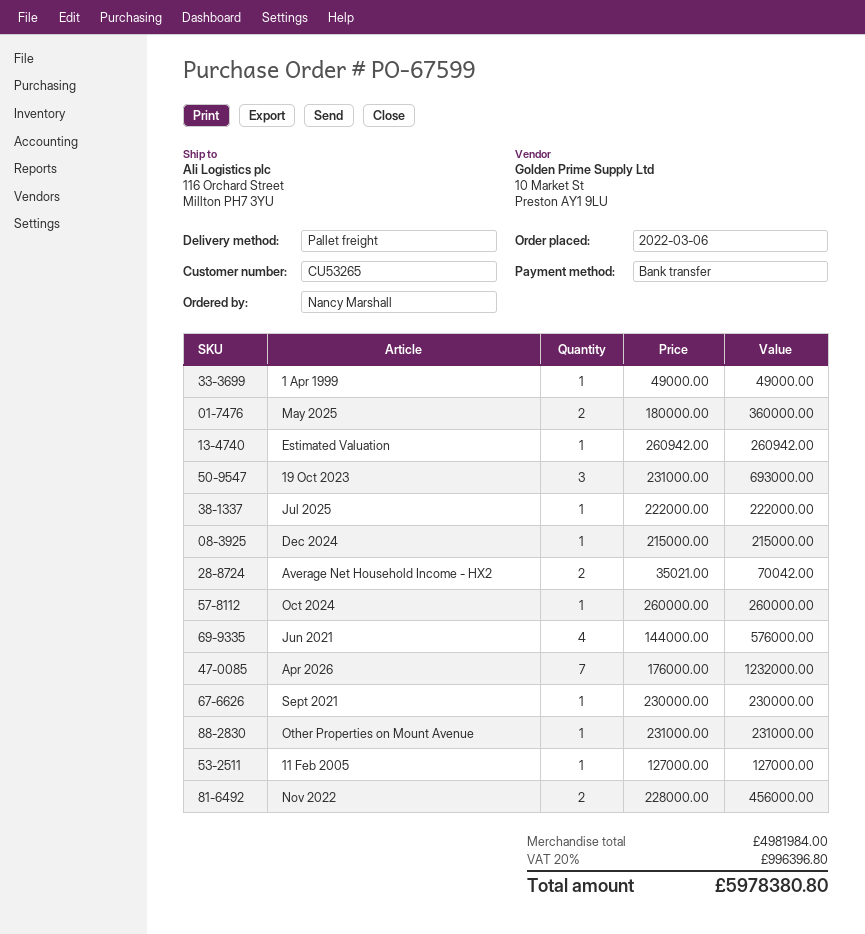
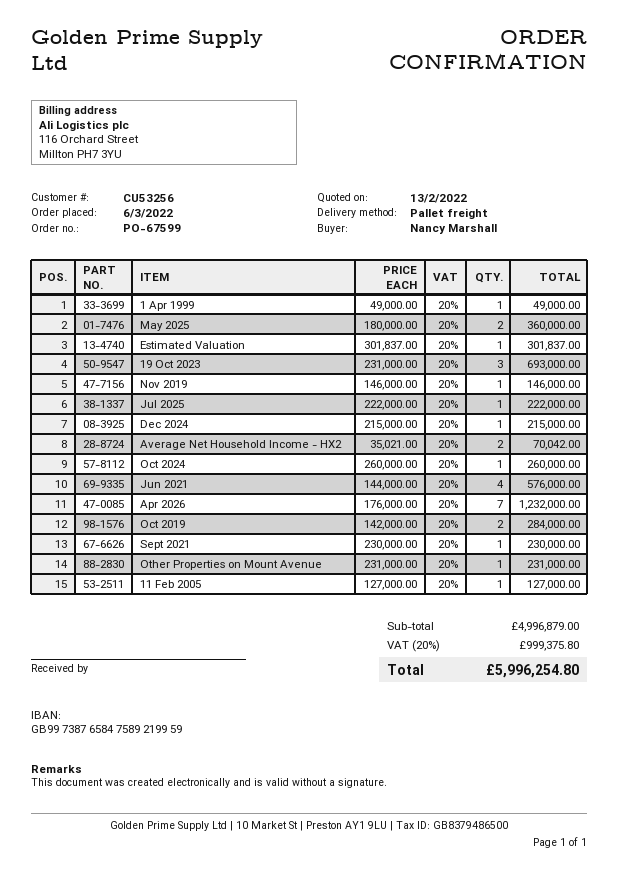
customer number: CU53265 -> CU53256
Estimated Valuation: 1 x 260942.00 = 260942.00 -> 1 x 301837.00 = 301837.00
Nov 2022: 2 x 228000.00 = 456000.00 -> none
Nov 2019: none -> 1 x 146000.00 = 146000.00
Oct 2019: none -> 2 x 142000.00 = 284000.00
subtotal: 4981984.00 -> 4996879.00
tax: 20% = 996396.80 -> 20% = 999375.80
total: 5978380.80 -> 5996254.80

